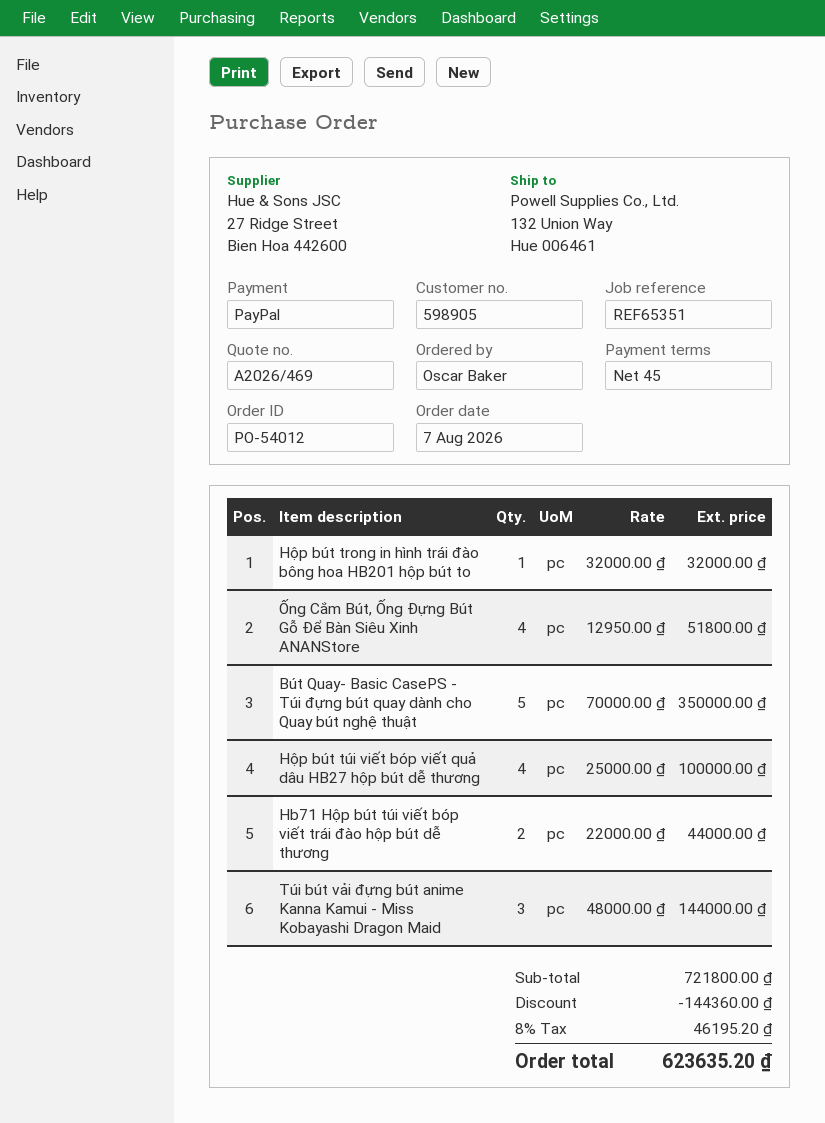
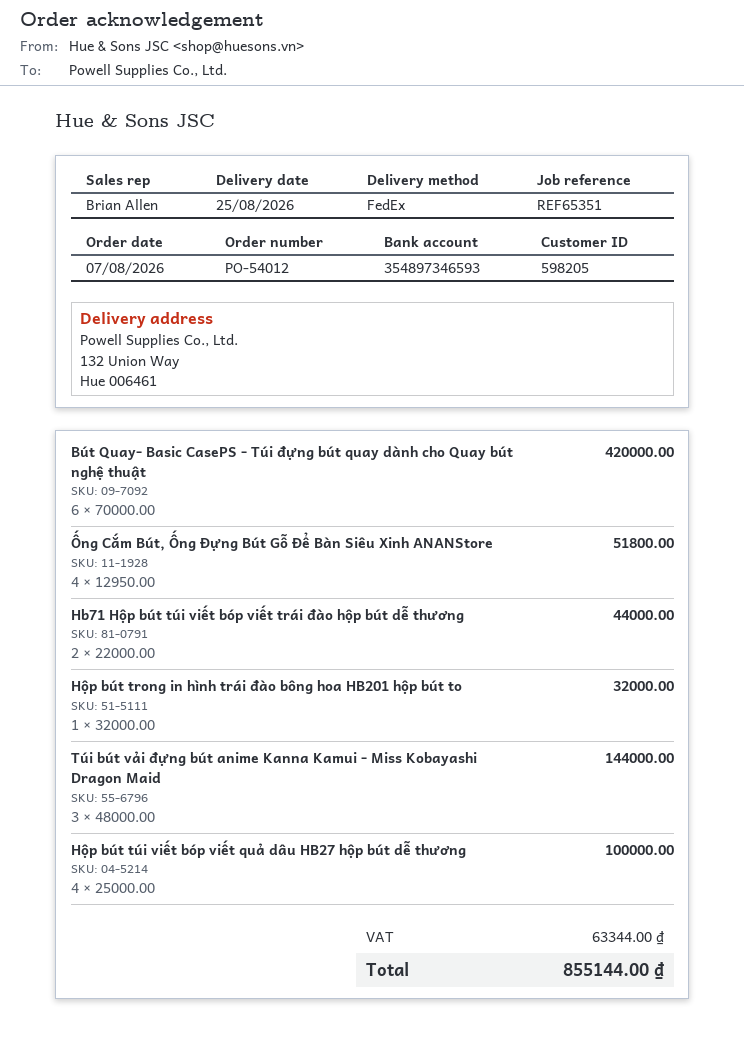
customer number: 598905 -> 598205
Bút Quay- Basic CasePS - Túi đựng bút quay dành cho Quay bút nghệ thuật: 5 x 70000.00 = 350000.00 -> 6 x 70000.00 = 420000.00
discount: 144360.00 -> none
tax: 46195.20 -> 63344.00
total: 623635.20 -> 855144.00

